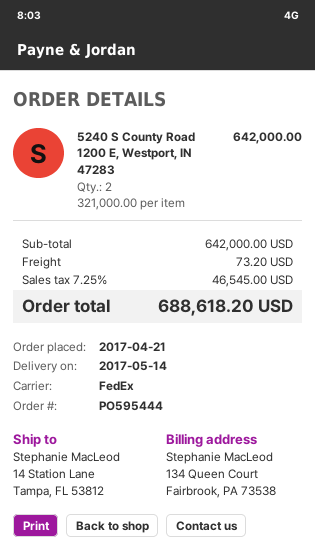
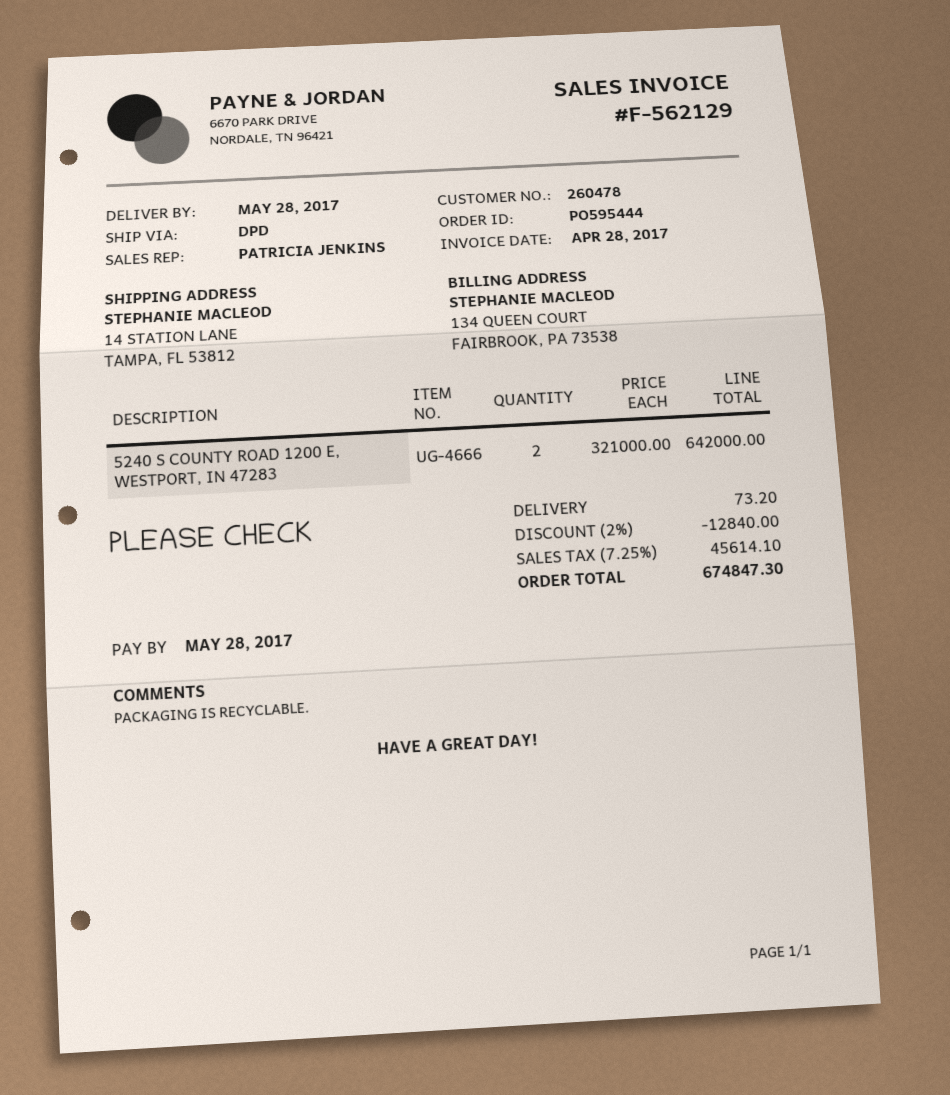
delivery date: 2017-05-14 -> 2017-05-28
shipping method: FedEx -> DPD
discount: none -> 2% = 12840.00
tax: 7.25% = 46545.00 -> 7.25% = 45614.10
total: 688618.20 -> 674847.30

